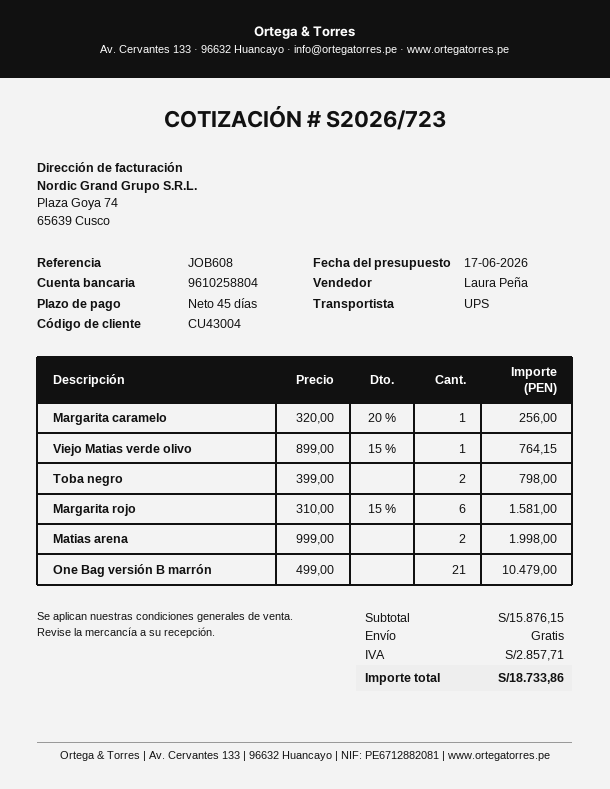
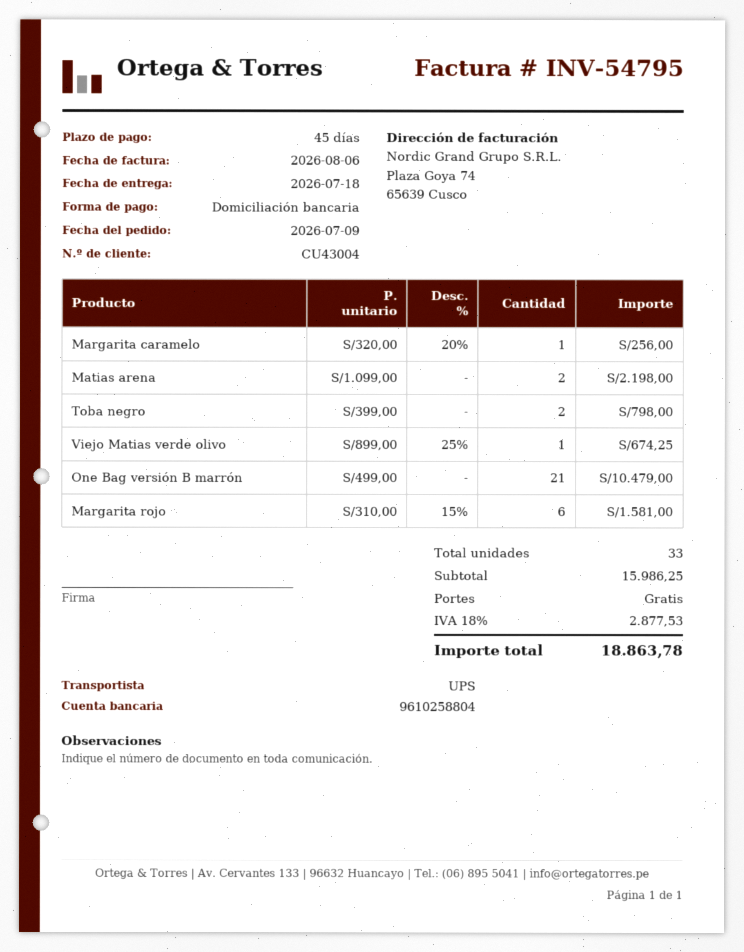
Viejo Matias verde olivo: 1 x 899.00 - 15% = 764.15 -> 1 x 899.00 - 25% = 674.25
Matias arena: 2 x 999.00 = 1998.00 -> 2 x 1099.00 = 2198.00
subtotal: 15876.15 -> 15986.25
tax: 2857.71 -> 2877.53
total: 18733.86 -> 18863.78

